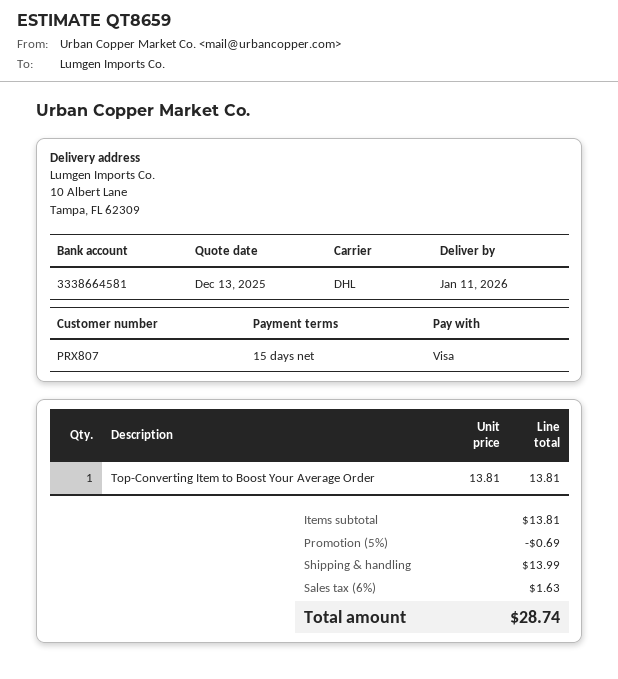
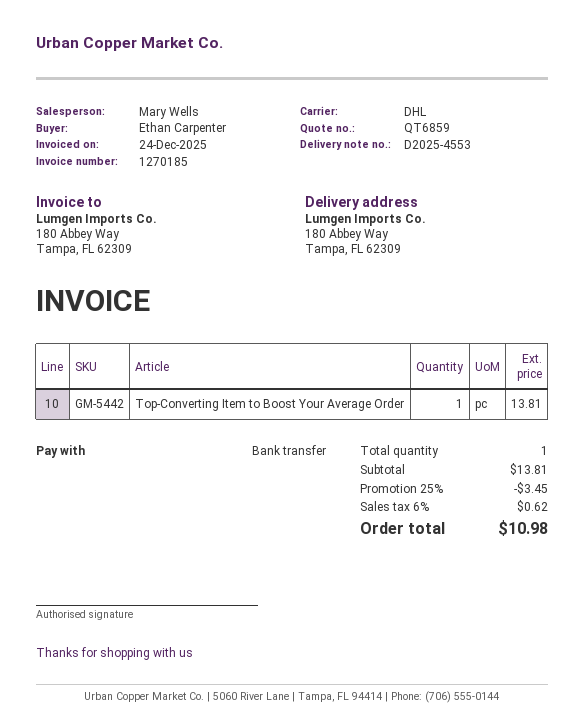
quote number: QT8659 -> QT6859
payment method: Visa -> bank transfer
ship to: 10 Albert Lane, Tampa, FL 62309 -> 180 Abbey Way, Tampa, FL 62309
discount: 5% = 0.69 -> 25% = 3.45
shipping: 13.99 -> none
tax: 6% = 1.63 -> 6% = 0.62
total: 28.74 -> 10.98

